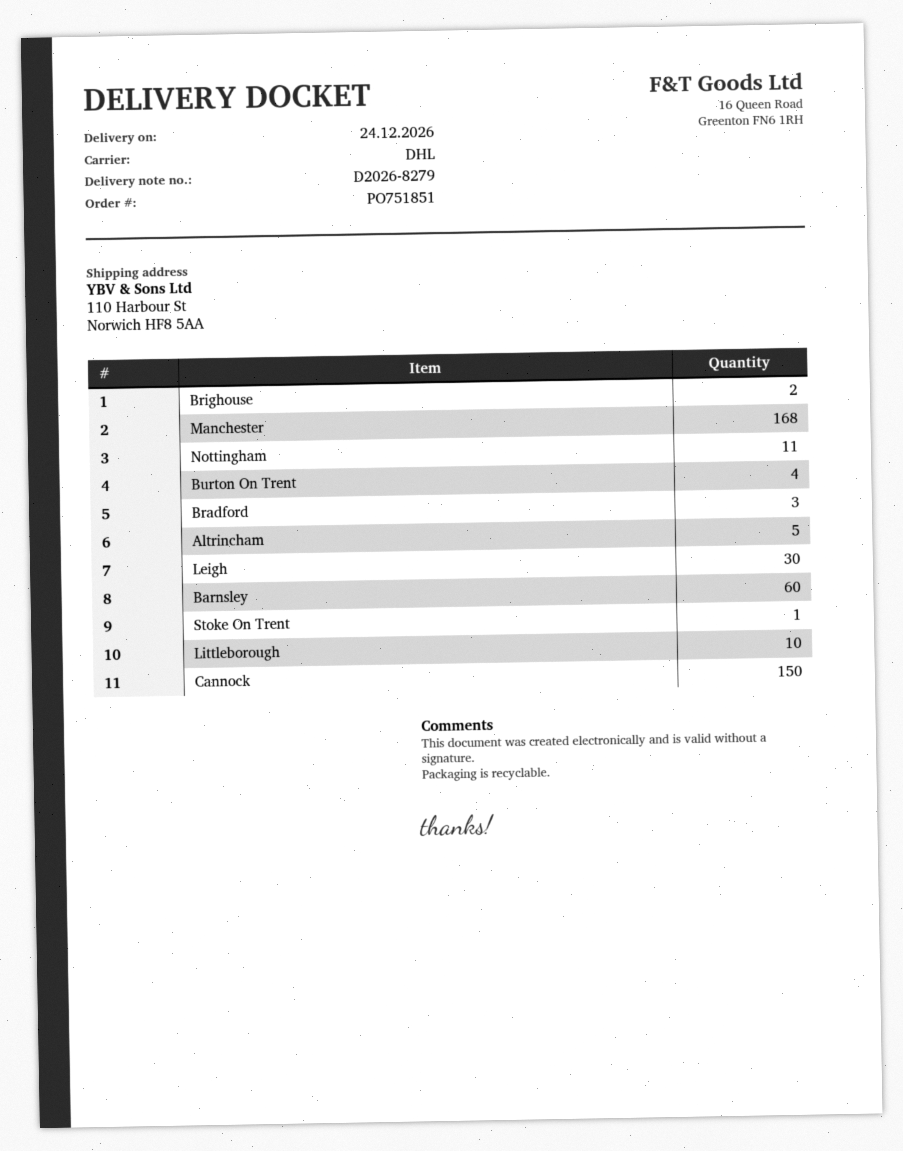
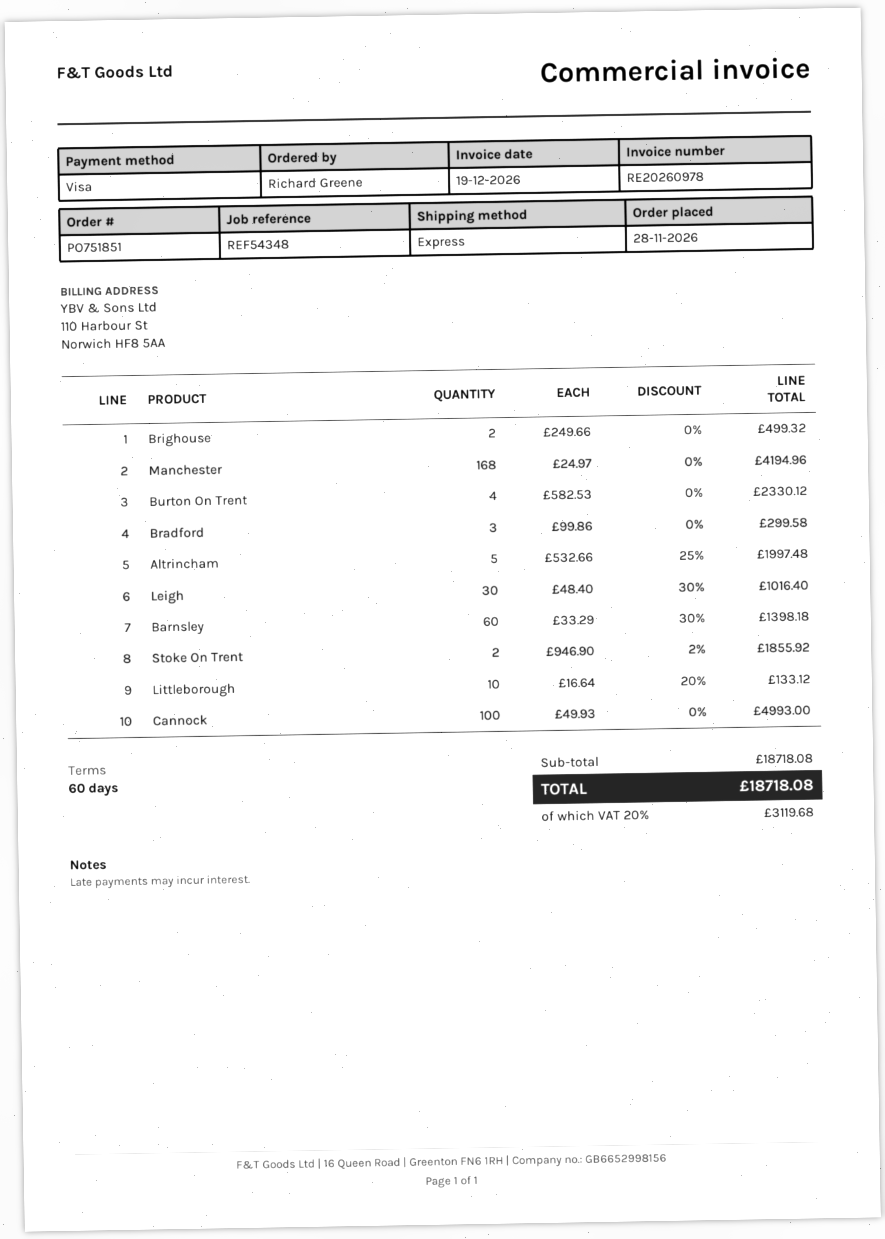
shipping method: DHL -> express
Nottingham: 11 -> none
Stoke On Trent: 1 -> 2
Cannock: 150 -> 100

